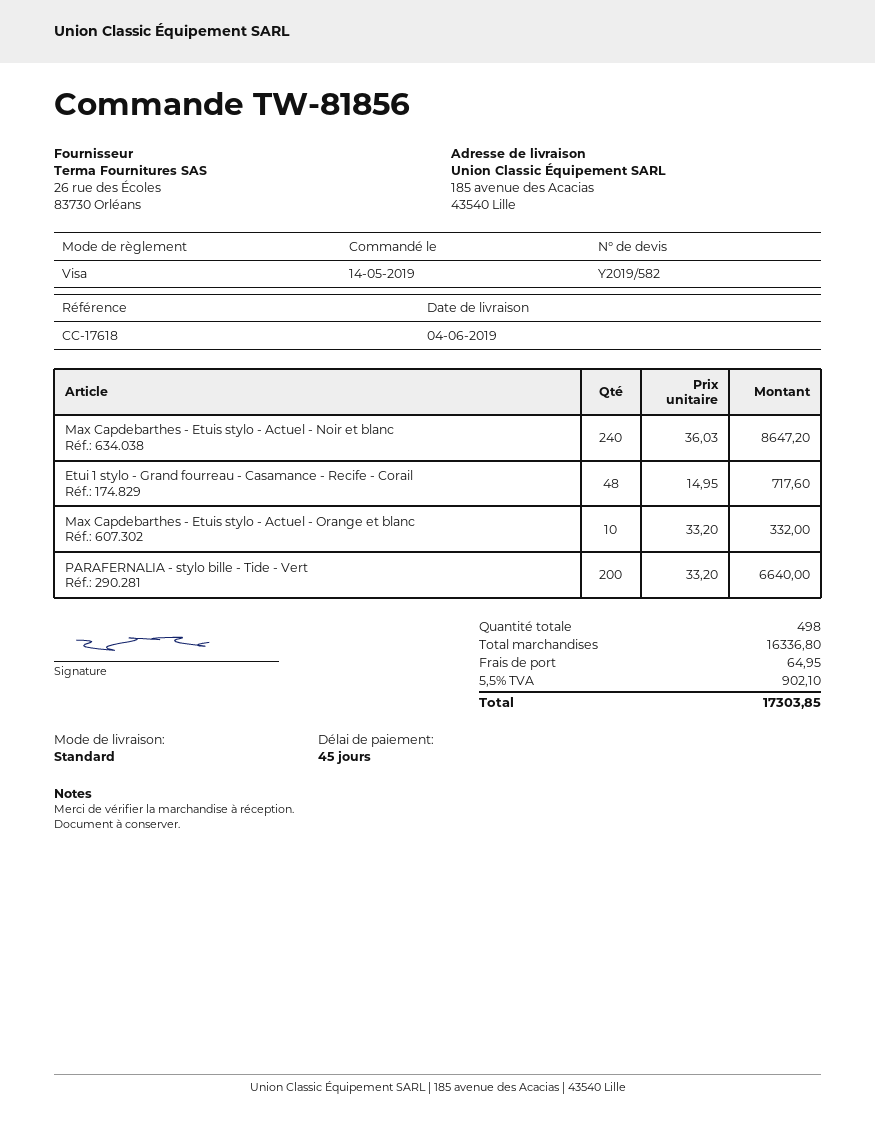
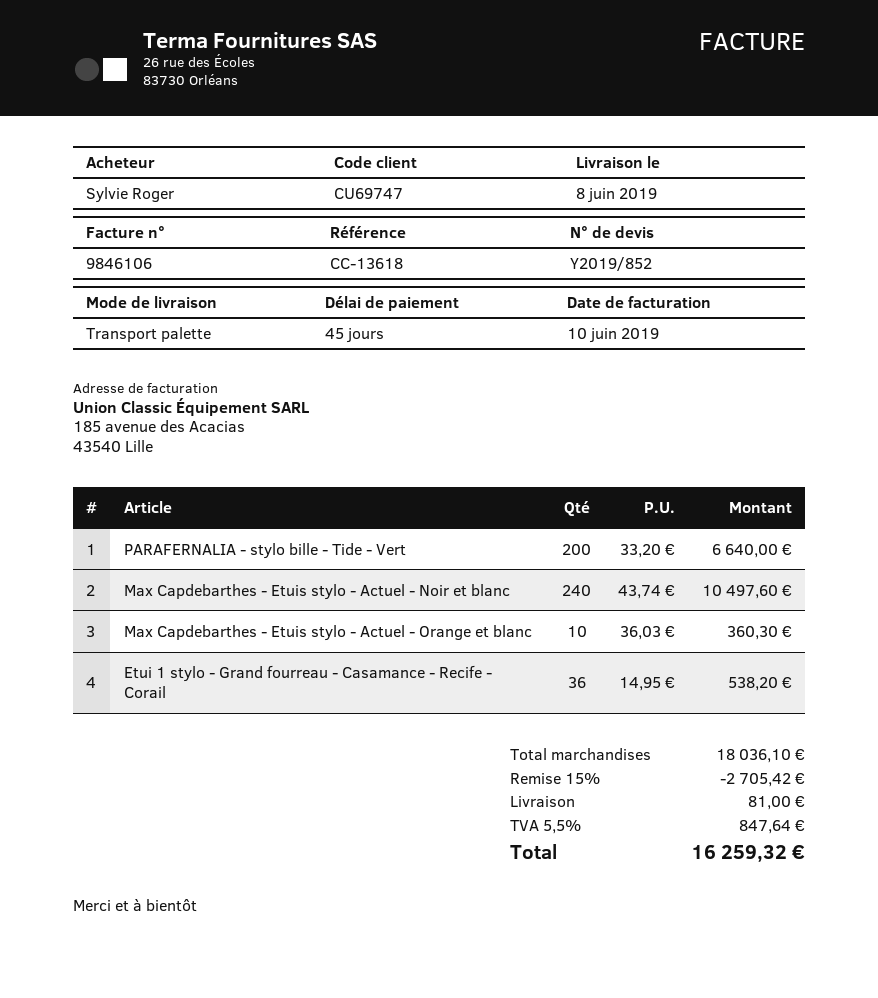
quote number: Y2019/582 -> Y2019/852
delivery date: 2019-06-04 -> 2019-06-08
reference: CC-17618 -> CC-13618
shipping method: standard -> pallet freight
Max Capdebarthes - Etuis stylo - Actuel - Noir et blanc: 240 x 36.03 = 8647.20 -> 240 x 43.74 = 10497.60
Etui 1 stylo - Grand fourreau - Casamance - Recife - Corail: 48 x 14.95 = 717.60 -> 36 x 14.95 = 538.20
Max Capdebarthes - Etuis stylo - Actuel - Orange et blanc: 10 x 33.20 = 332.00 -> 10 x 36.03 = 360.30
subtotal: 16336.80 -> 18036.10
discount: none -> 15% = 2705.42
shipping: 64.95 -> 81.00
tax: 5.5% = 902.10 -> 5.5% = 847.64
total: 17303.85 -> 16259.32

